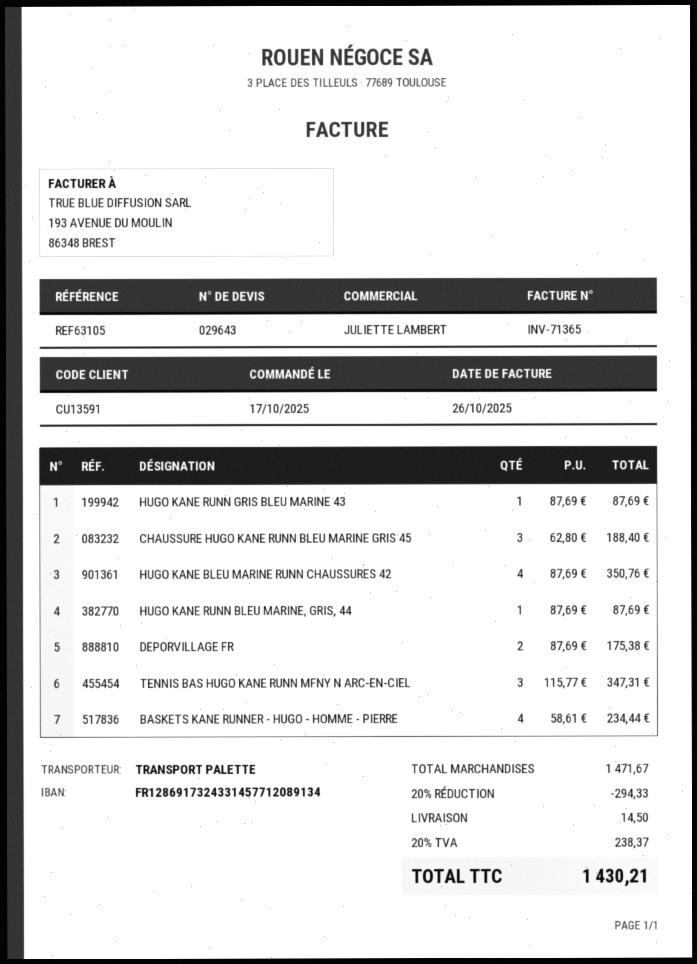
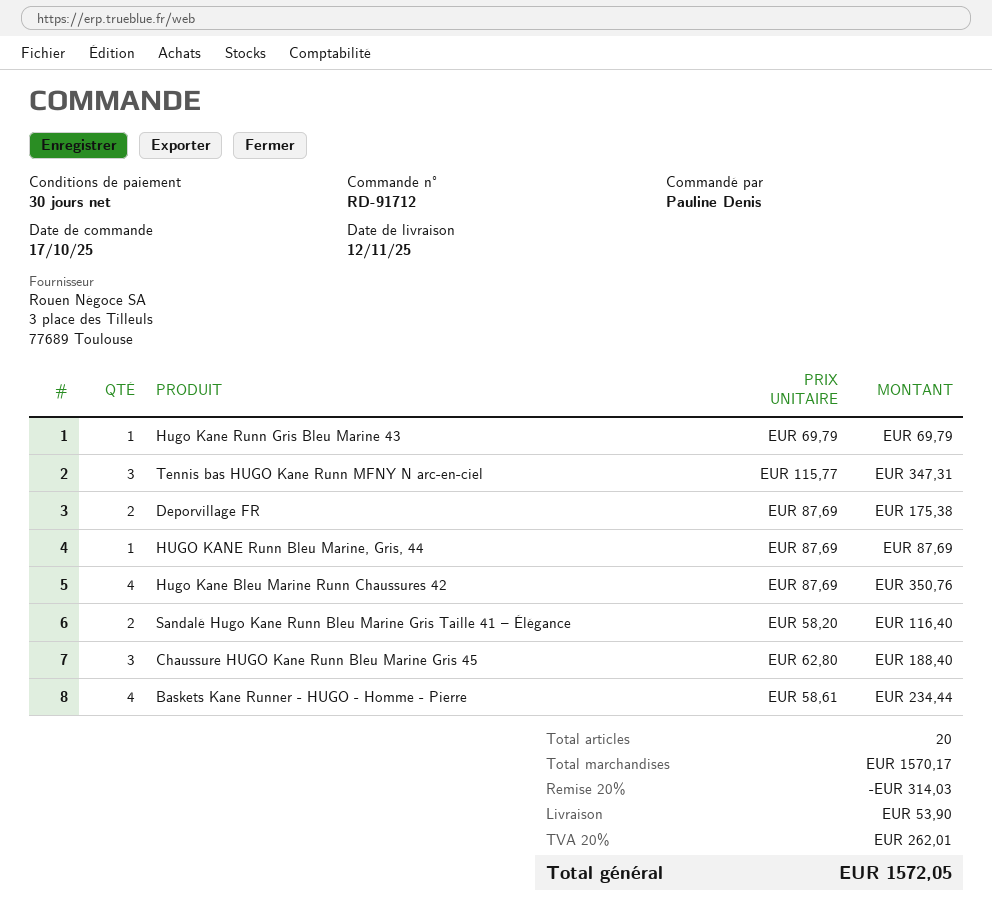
HUGO KANE RUNN GRIS BLEU MARINE 43: 1 x 87.69 = 87.69 -> 1 x 69.79 = 69.79
Sandalé Hugo Kane Runn Bleu Marine Gris Taille 41 – Élégance: none -> 2 x 58.20 = 116.40
subtotal: 1471.67 -> 1570.17
discount: 20% = 294.33 -> 20% = 314.03
shipping: 14.50 -> 53.90
tax: 20% = 238.37 -> 20% = 262.01
total: 1430.21 -> 1572.05

